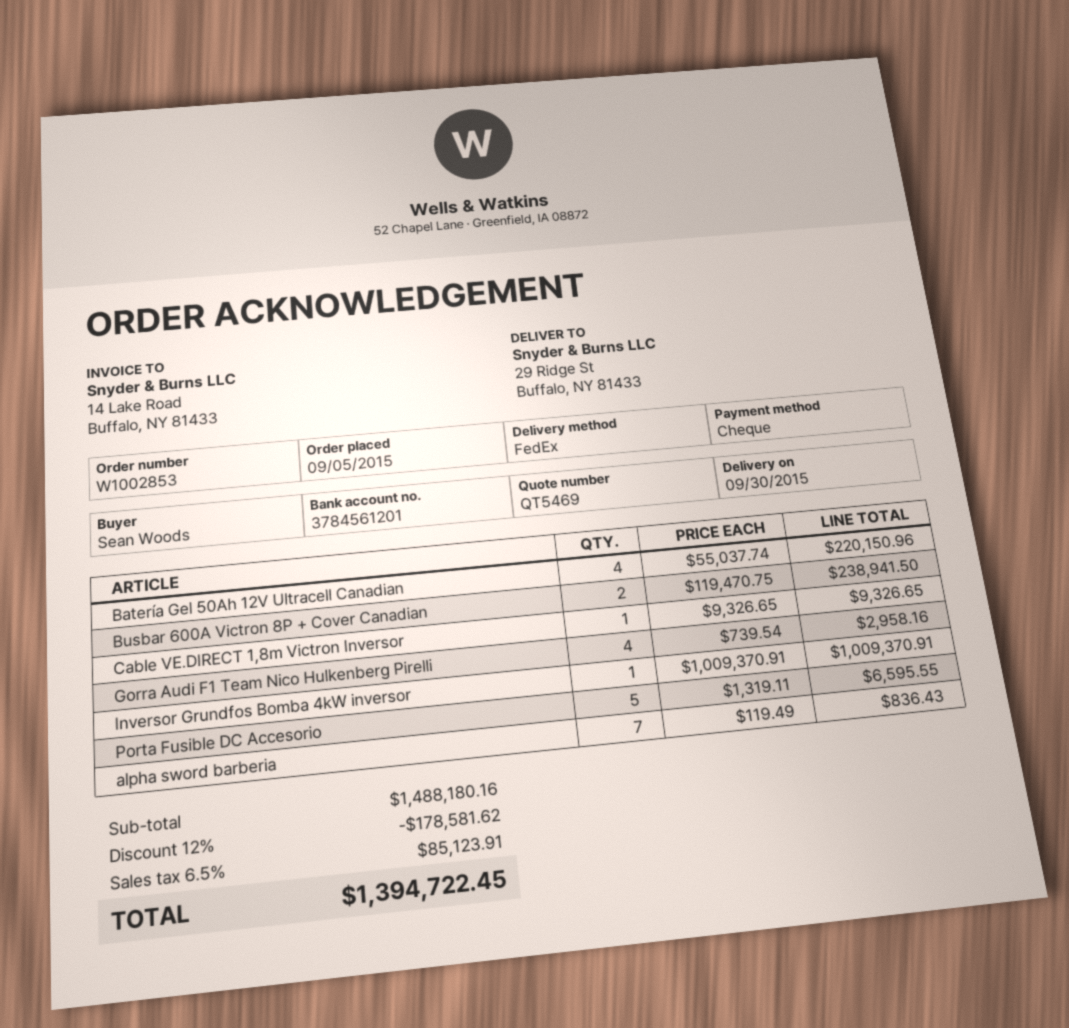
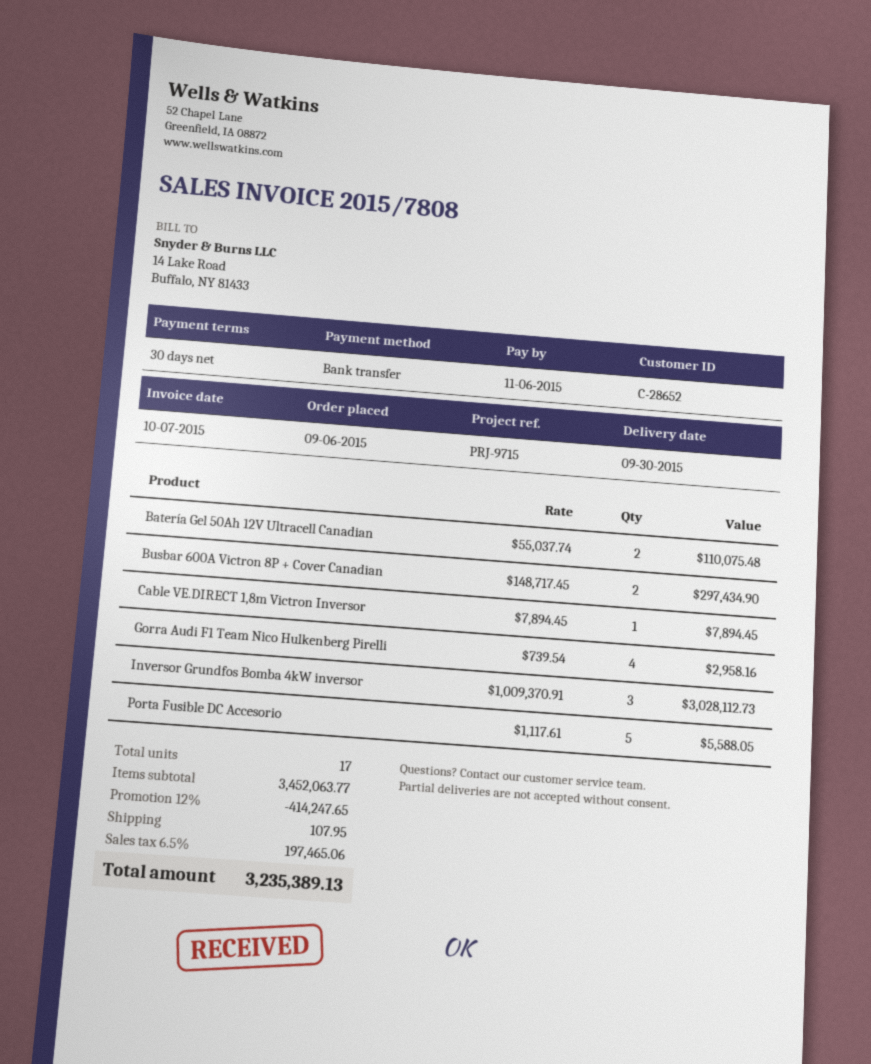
order date: 2015-09-05 -> 2015-09-06
payment method: cheque -> bank transfer
Batería Gel 50Ah 12V Ultracell Canadian: 4 x 55037.74 = 220150.96 -> 2 x 55037.74 = 110075.48
Busbar 600A Victron 8P + Cover Canadian: 2 x 119470.75 = 238941.50 -> 2 x 148717.45 = 297434.90
Cable VE.DIRECT 1,8m Victron Inversor: 1 x 9326.65 = 9326.65 -> 1 x 7894.45 = 7894.45
Inversor Grundfos Bomba 4kW inversor: 1 x 1009370.91 = 1009370.91 -> 3 x 1009370.91 = 3028112.73
Porta Fusible DC Accesorio: 5 x 1319.11 = 6595.55 -> 5 x 1117.61 = 5588.05
alpha sword barberia: 7 x 119.49 = 836.43 -> none
subtotal: 1488180.16 -> 3452063.77
discount: 12% = 178581.62 -> 12% = 414247.65
shipping: none -> 107.95
tax: 6.5% = 85123.91 -> 6.5% = 197465.06
total: 1394722.45 -> 3235389.13

